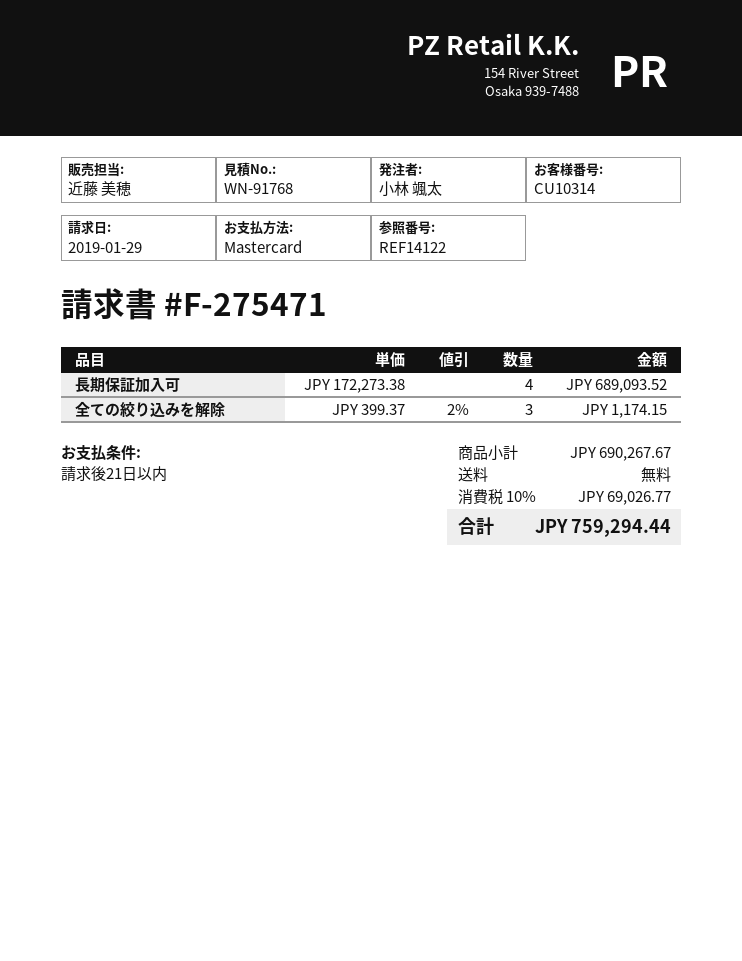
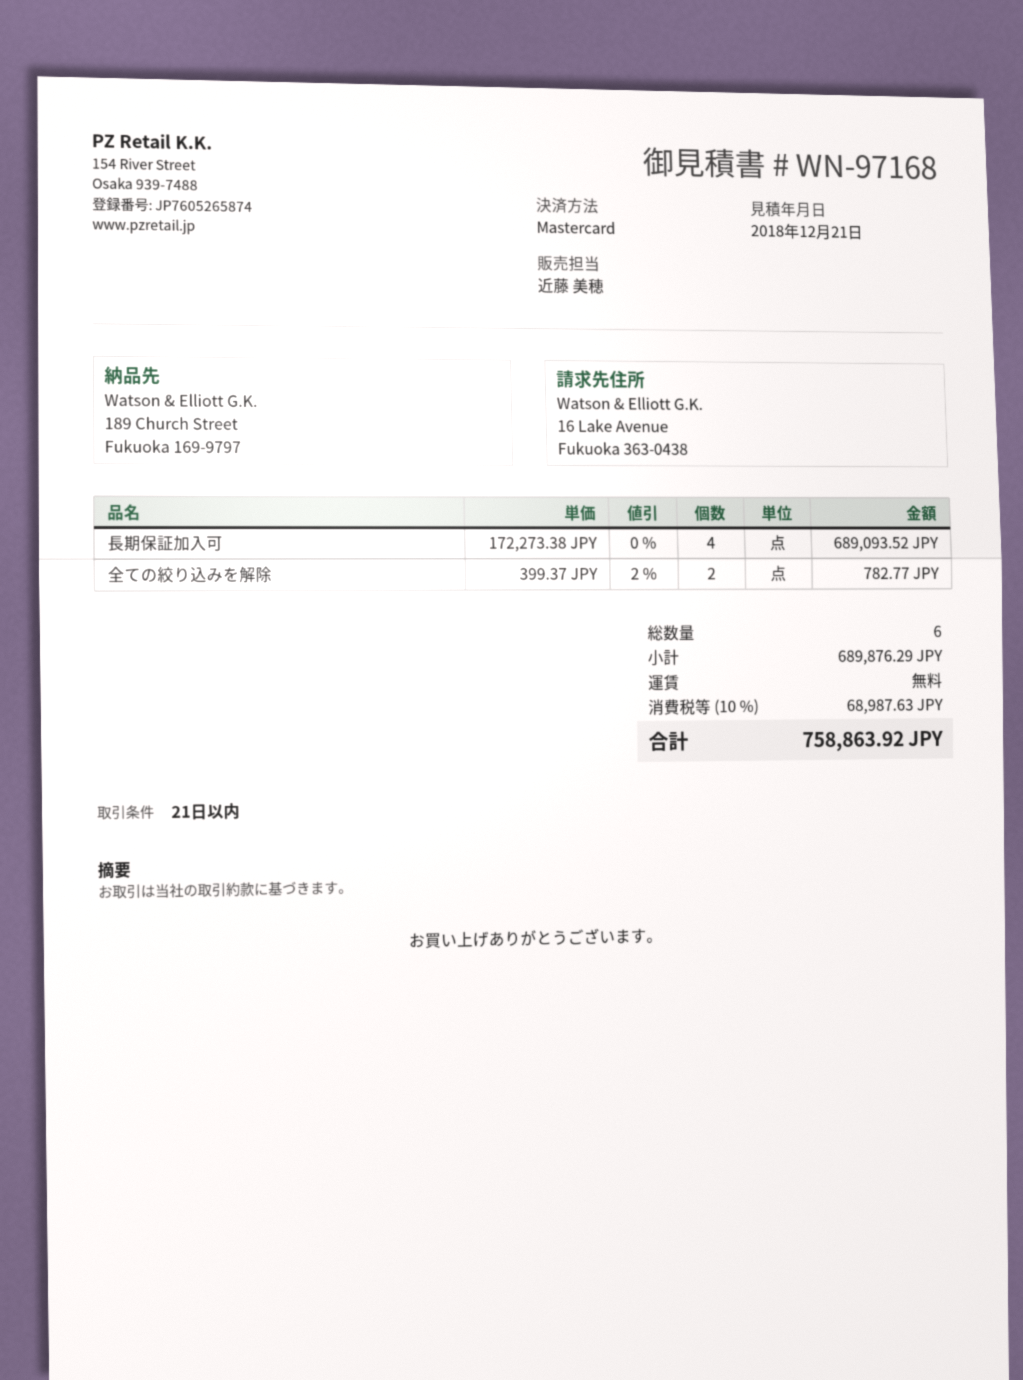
quote number: WN-91768 -> WN-97168
全ての絞り込みを解除: 3 x 399.37 - 2% = 1174.15 -> 2 x 399.37 - 2% = 782.77
subtotal: 690267.67 -> 689876.29
tax: 10% = 69026.77 -> 10% = 68987.63
total: 759294.44 -> 758863.92

